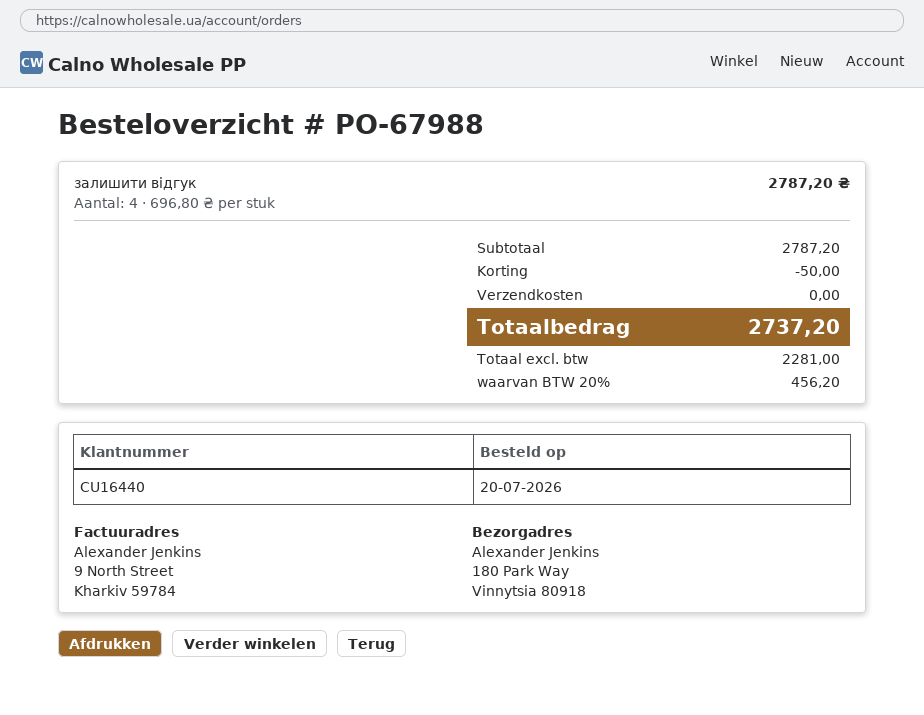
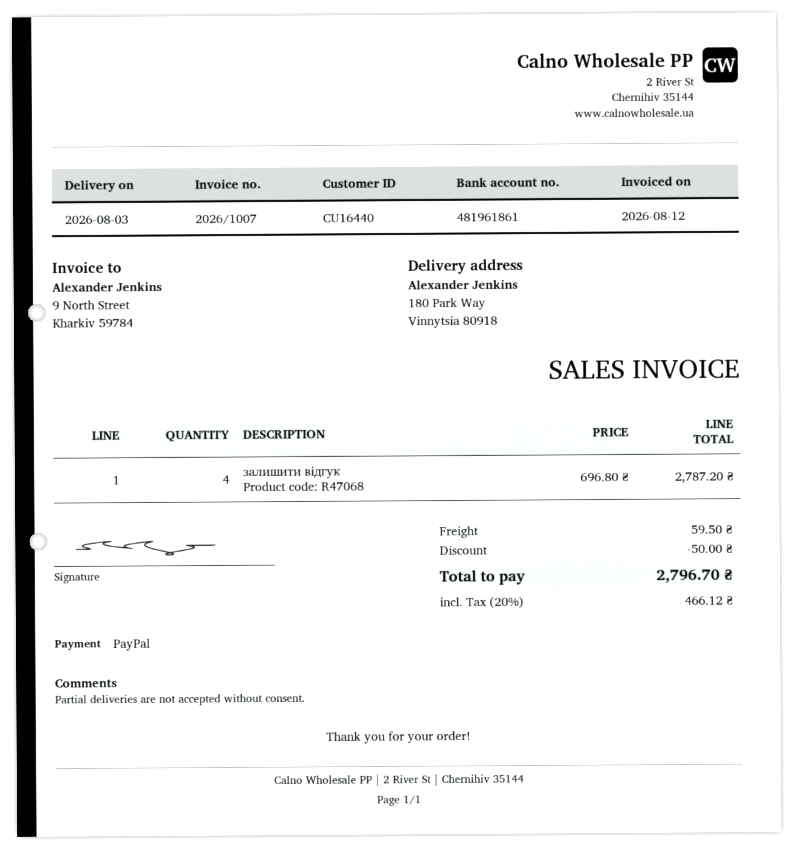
shipping: 0.00 -> 59.50
tax: 20% = 456.20 -> 20% = 466.12
total: 2737.20 -> 2796.70

